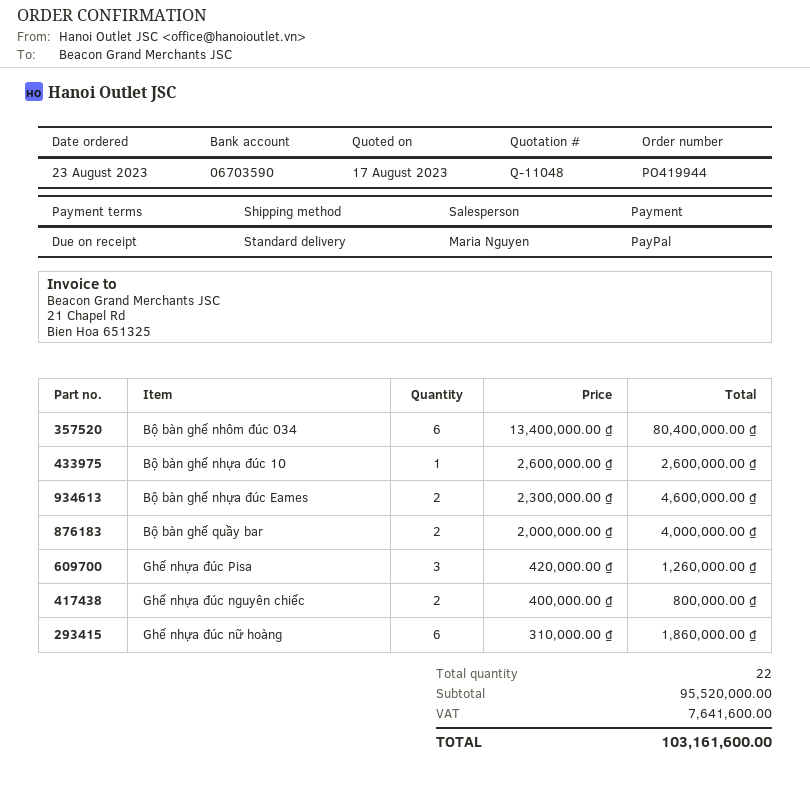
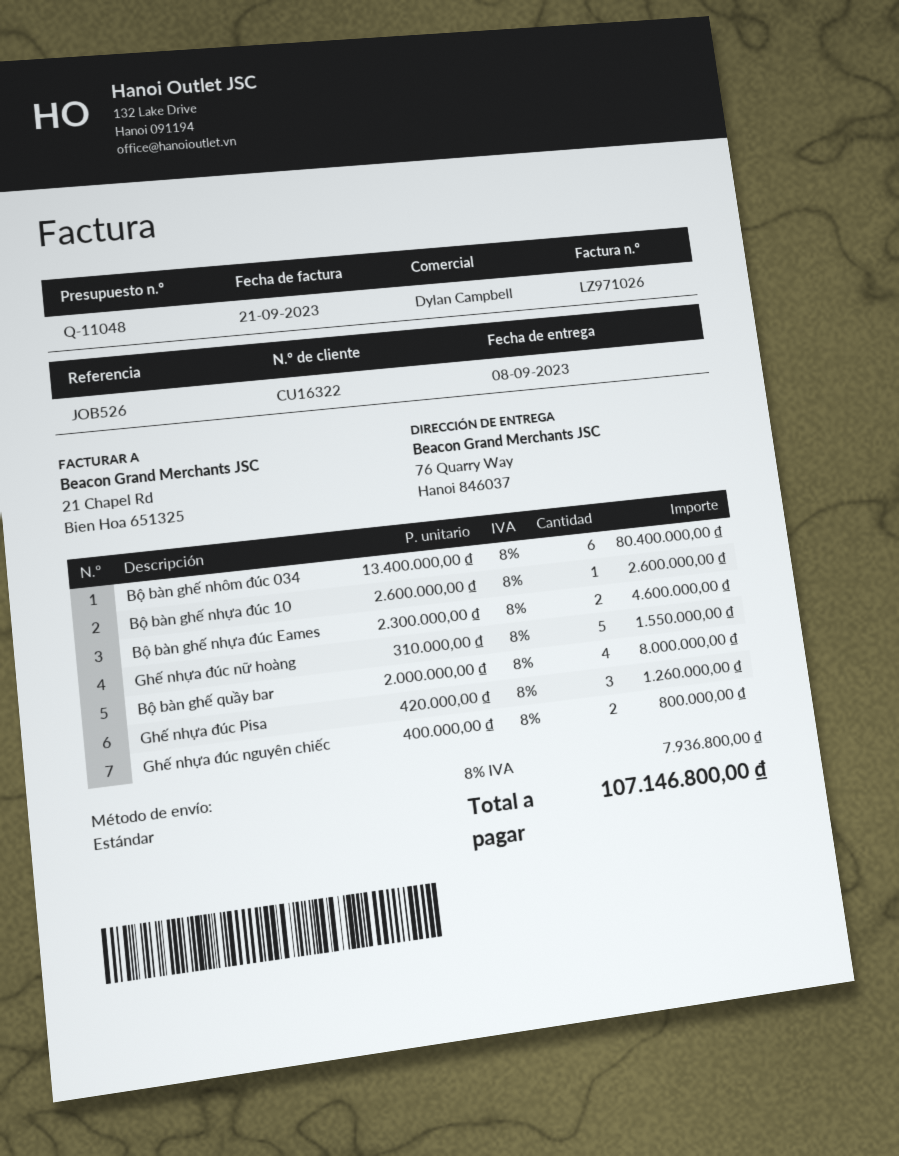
sales rep: Maria Nguyen -> Dylan Campbell
Bộ bàn ghế quầy bar: 2 x 2000000.00 = 4000000.00 -> 4 x 2000000.00 = 8000000.00
Ghế nhựa đúc nữ hoàng: 6 x 310000.00 = 1860000.00 -> 5 x 310000.00 = 1550000.00
tax: 7641600.00 -> 7936800.00
total: 103161600.00 -> 107146800.00

